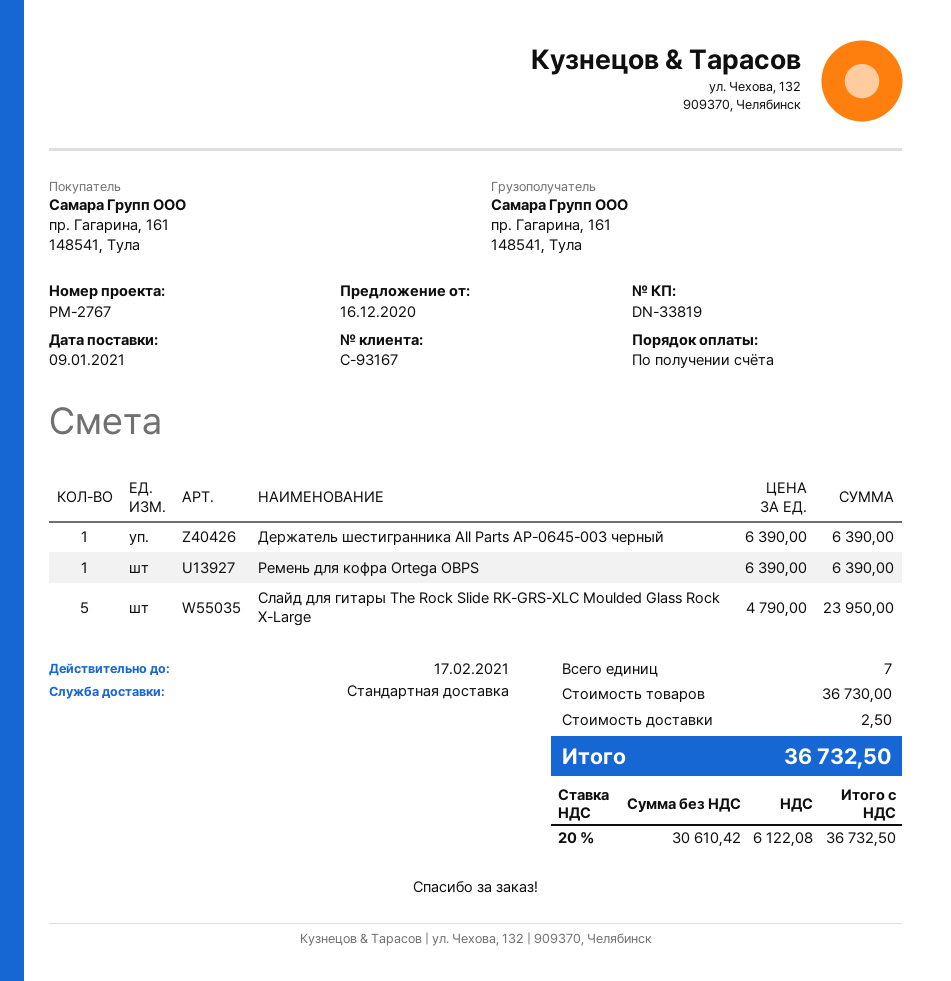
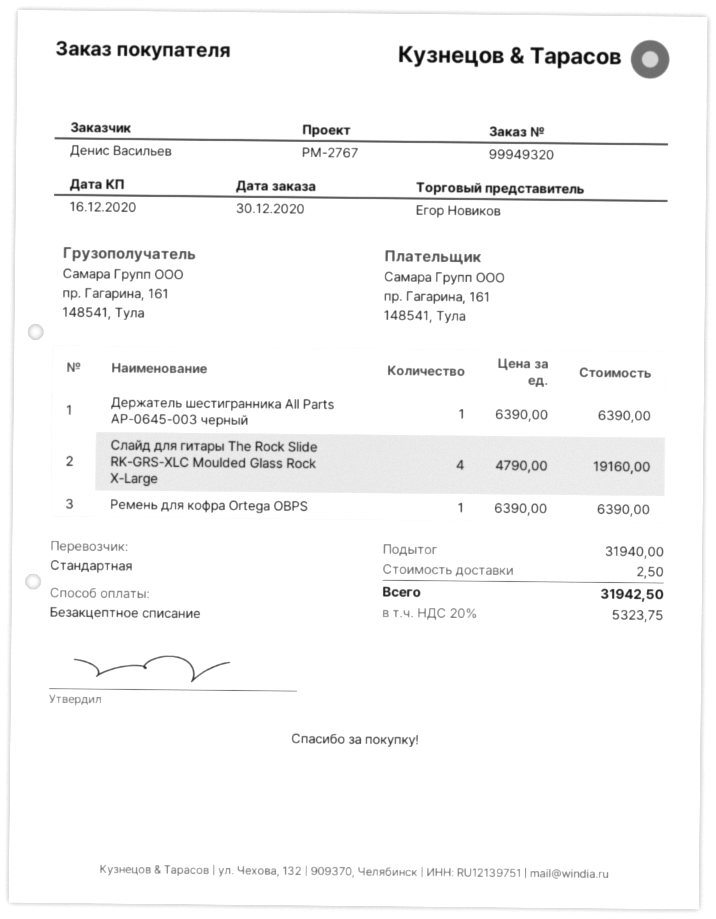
Слайд для гитары The Rock Slide RK-GRS-XLC Moulded Glass Rock X-Large: 5 x 4790.00 = 23950.00 -> 4 x 4790.00 = 19160.00
subtotal: 36730.00 -> 31940.00
tax: 20% = 6122.08 -> 20% = 5323.75
total: 36732.50 -> 31942.50

